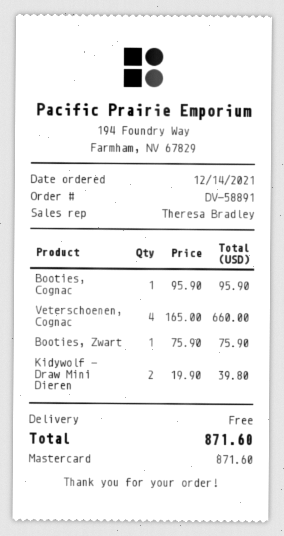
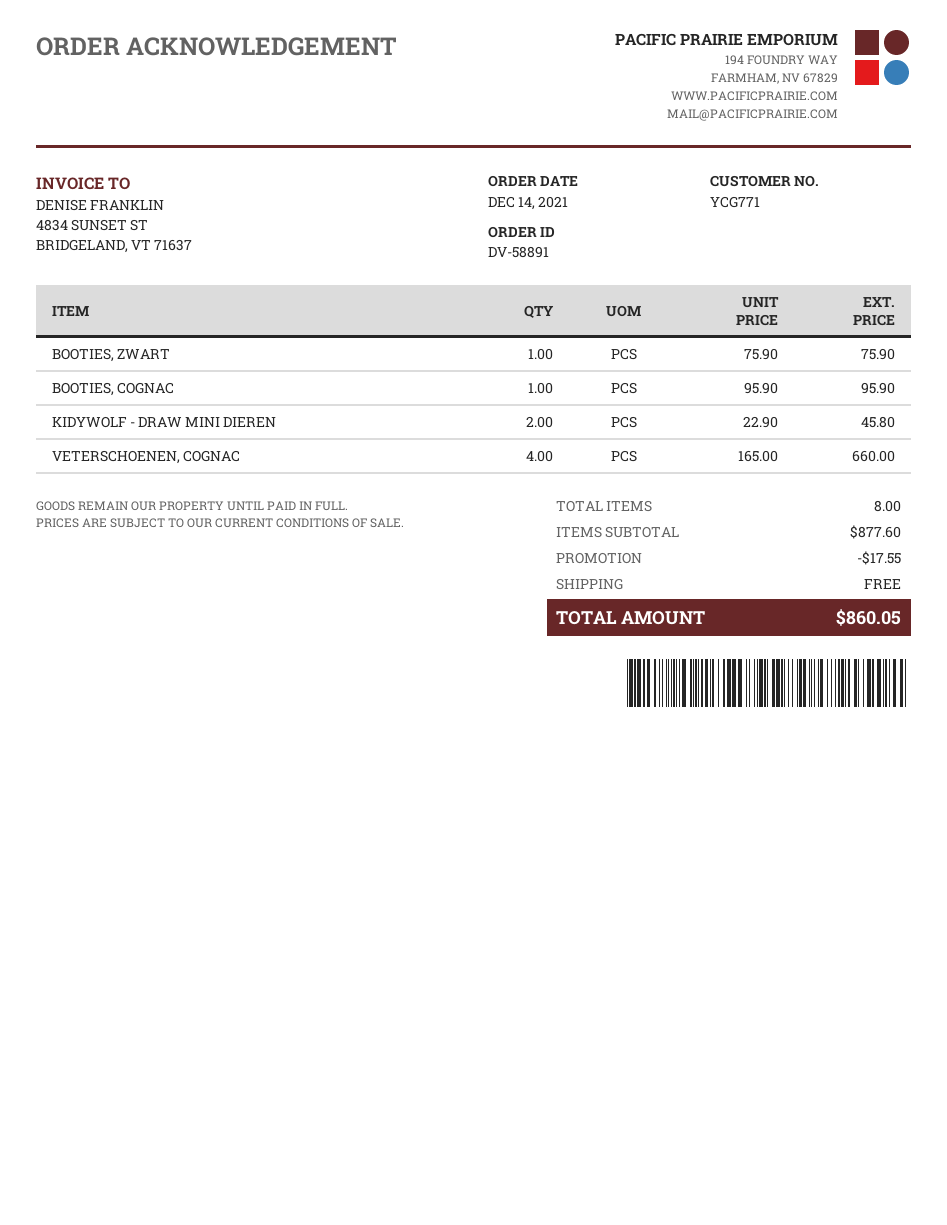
Kidywolf - Draw Mini Dieren: 2 x 19.90 = 39.80 -> 2 x 22.90 = 45.80
discount: none -> 17.55
total: 871.60 -> 860.05

